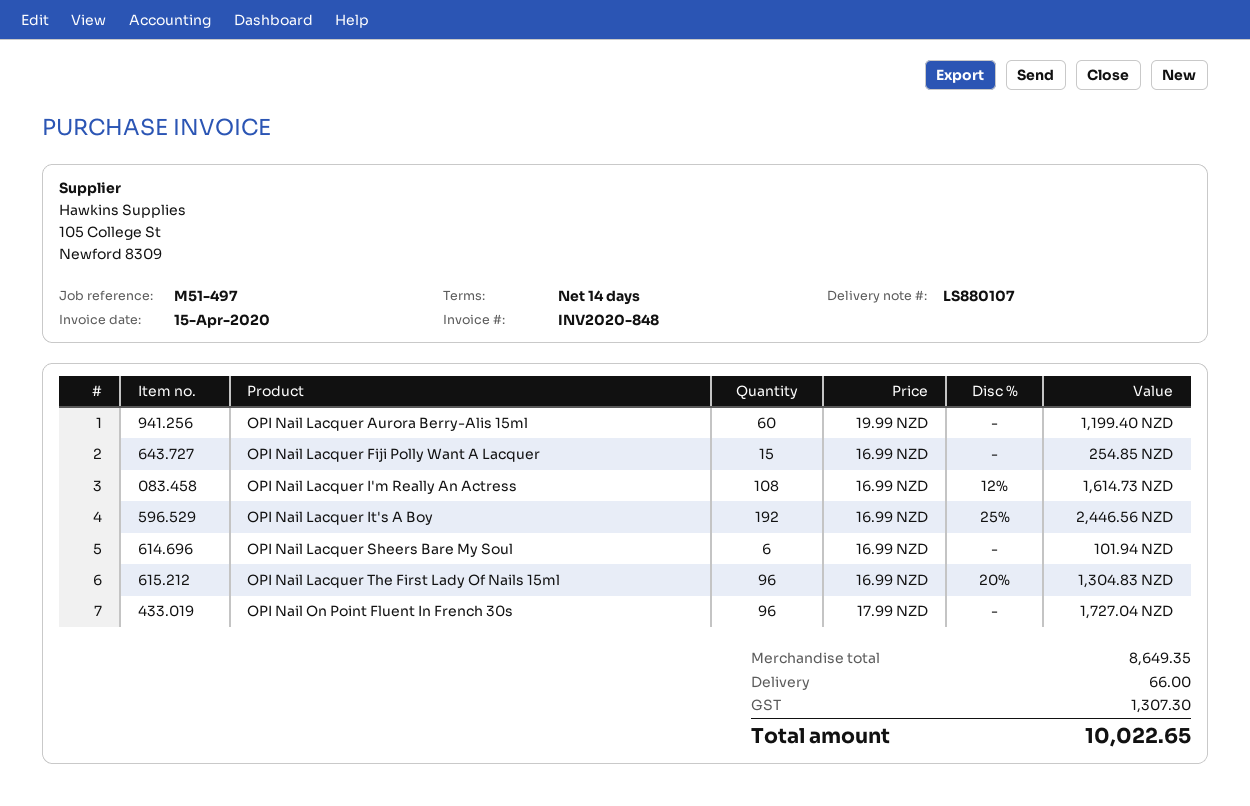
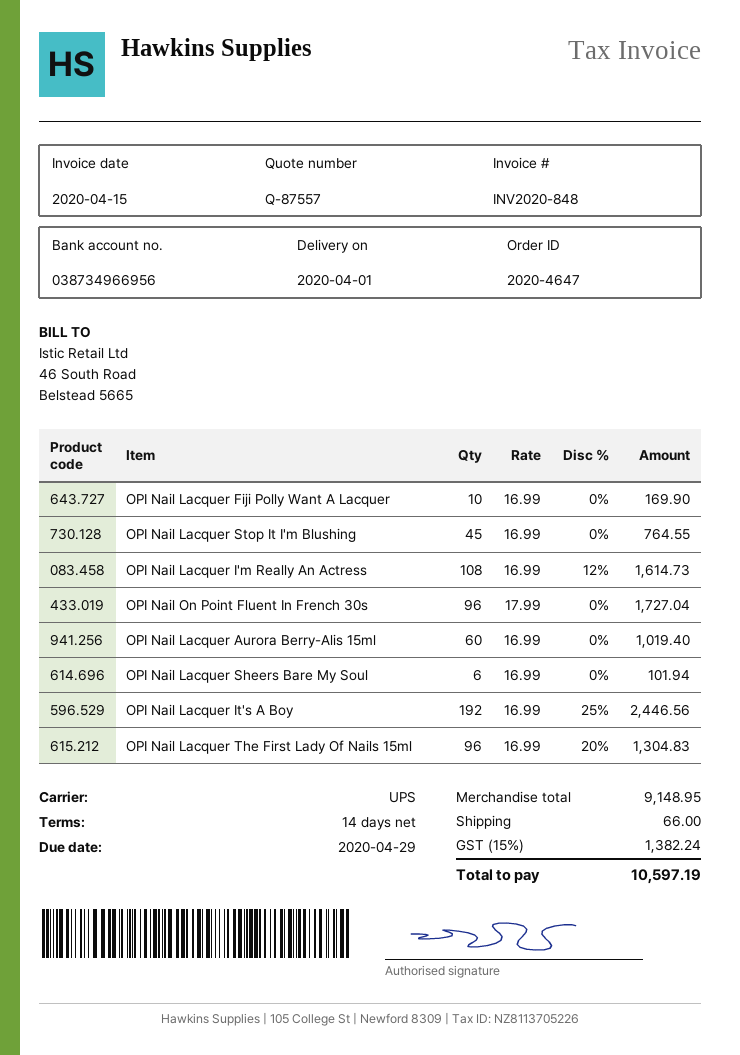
OPI Nail Lacquer Aurora Berry-Alis 15ml: 60 x 19.99 = 1199.40 -> 60 x 16.99 = 1019.40
OPI Nail Lacquer Fiji Polly Want A Lacquer: 15 x 16.99 = 254.85 -> 10 x 16.99 = 169.90
OPI Nail Lacquer Stop It I'm Blushing: none -> 45 x 16.99 = 764.55
subtotal: 8649.35 -> 9148.95
tax: 1307.30 -> 1382.24
total: 10022.65 -> 10597.19

